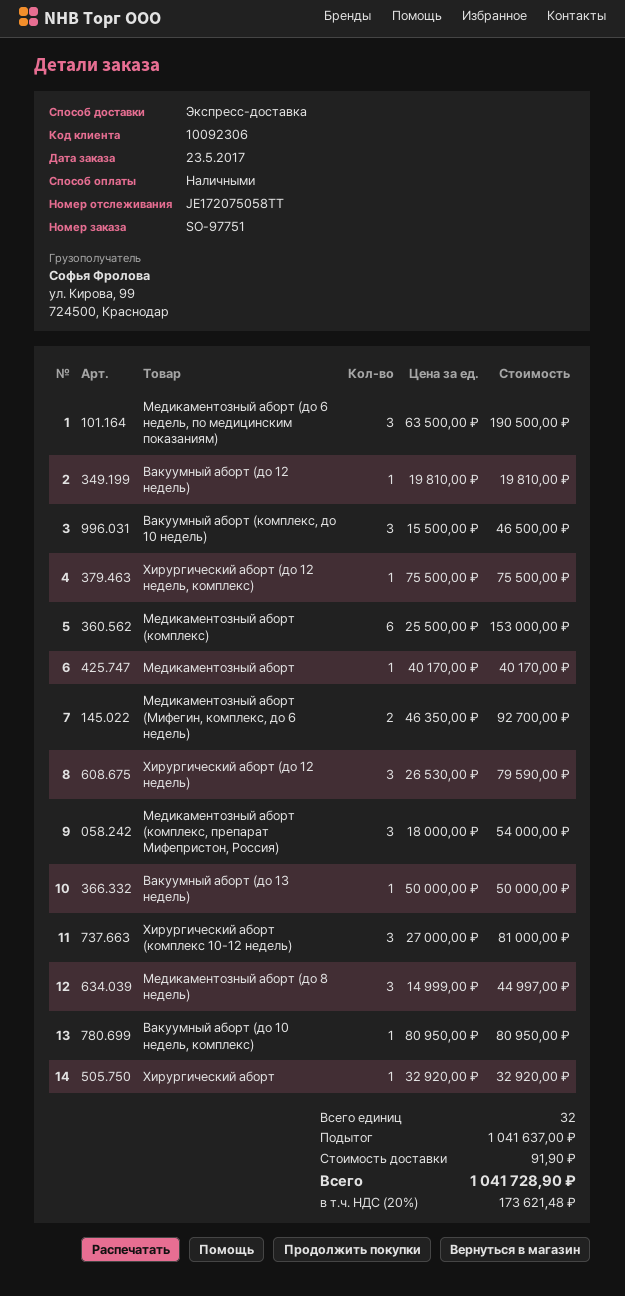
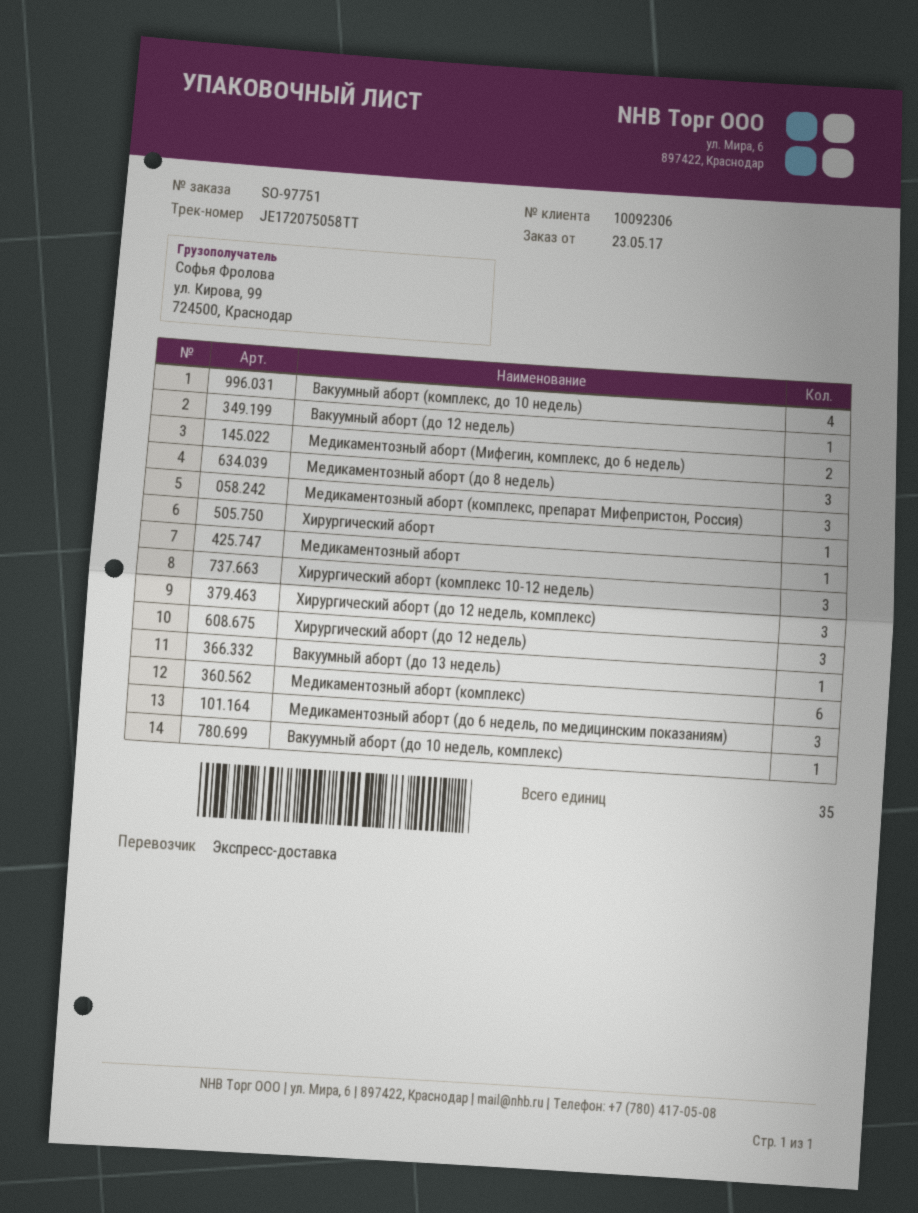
Вакуумный аборт (комплекс, до 10 недель): 3 -> 4
Хирургический аборт (до 12 недель, комплекс): 1 -> 3
total quantity: 32 -> 35

